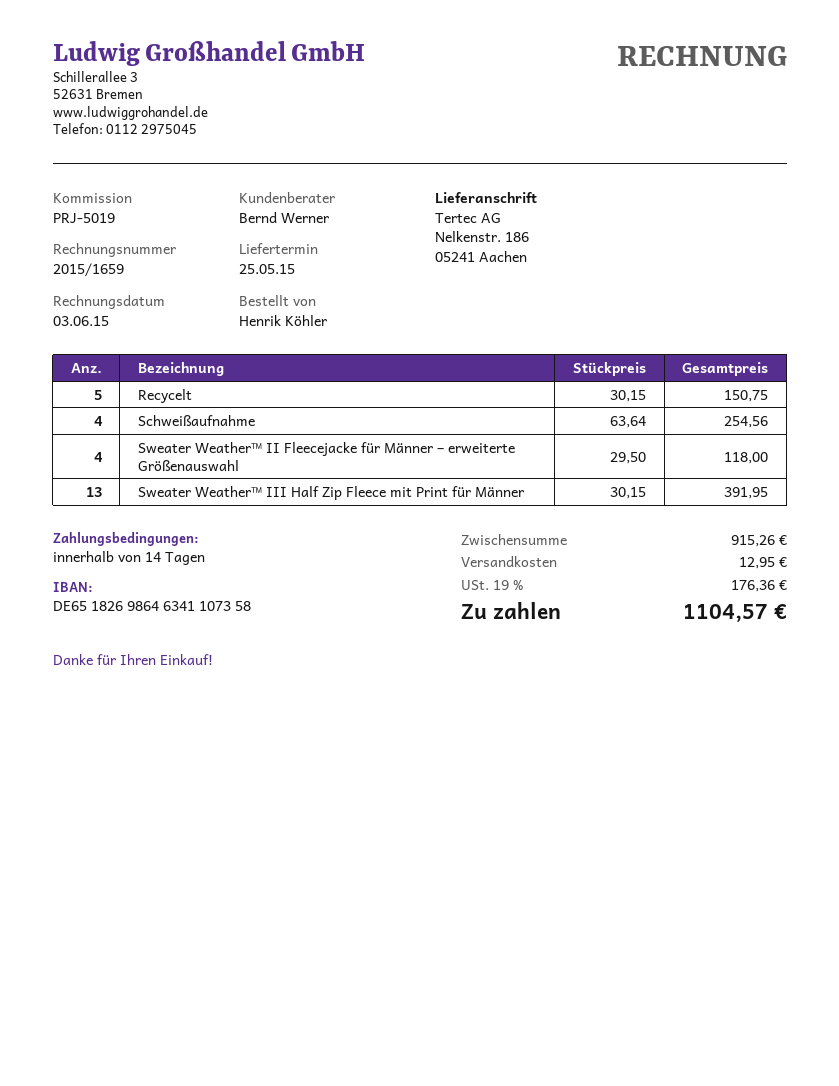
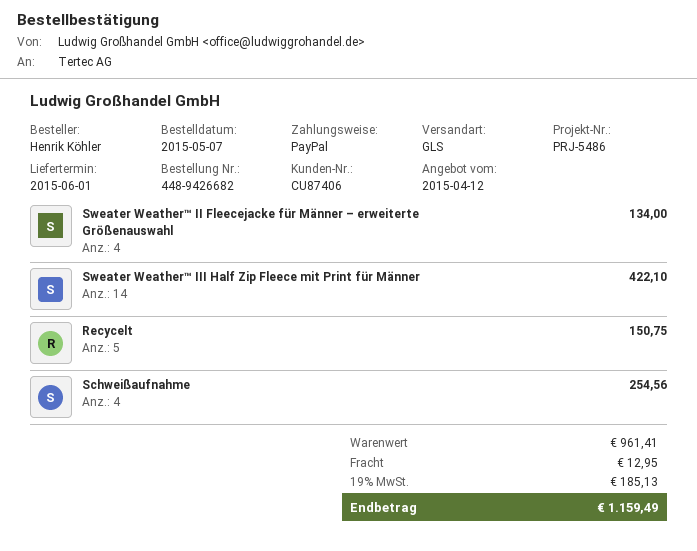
delivery date: 2015-05-25 -> 2015-06-01
reference: PRJ-5019 -> PRJ-5486
Sweater Weather™ II Fleecejacke für Männer – erweiterte Größenauswahl: 4 for 118.00 -> 4 for 134.00
Sweater Weather™ III Half Zip Fleece mit Print für Männer: 13 for 391.95 -> 14 for 422.10
subtotal: 915.26 -> 961.41
tax: 19% = 176.36 -> 19% = 185.13
total: 1104.57 -> 1159.49

